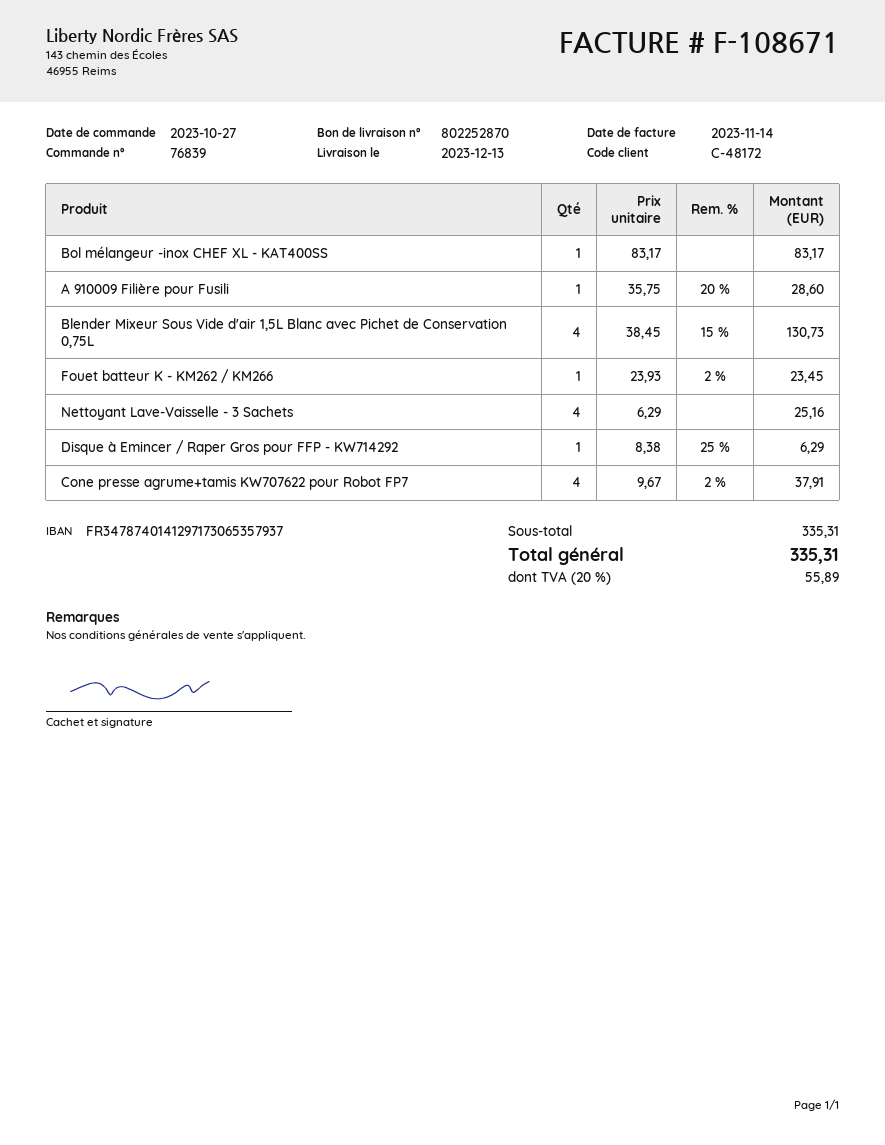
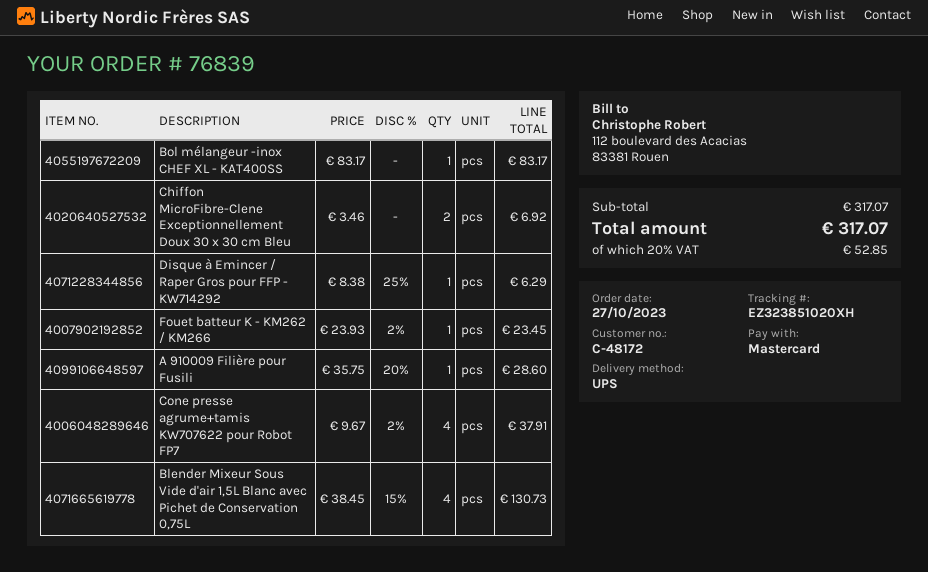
Nettoyant Lave-Vaisselle - 3 Sachets: 4 x 6.29 = 25.16 -> none
Chiffon MicroFibre-Clene Exceptionnellement Doux 30 x 30 cm Bleu: none -> 2 x 3.46 = 6.92
subtotal: 335.31 -> 317.07
tax: 20% = 55.89 -> 20% = 52.85
total: 335.31 -> 317.07

